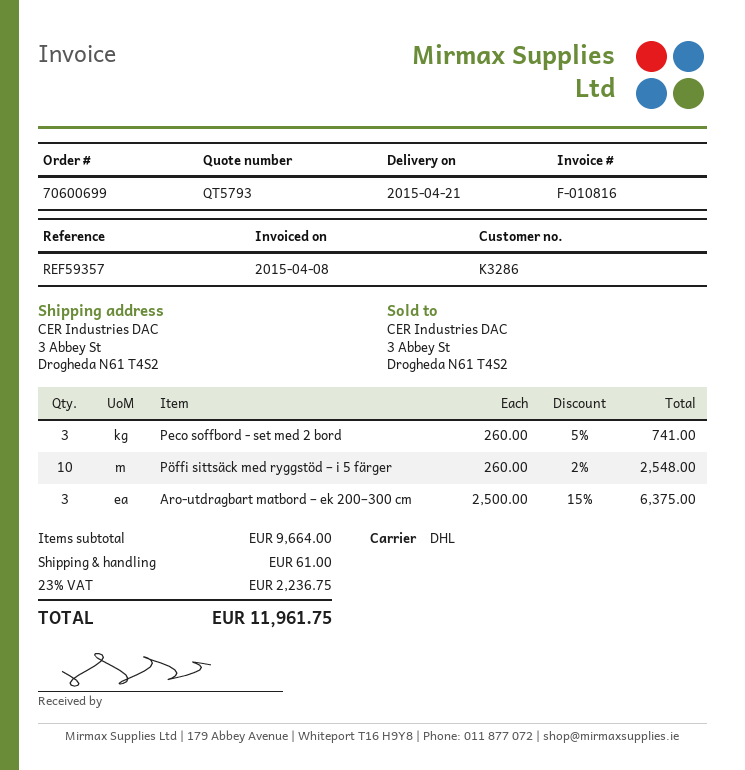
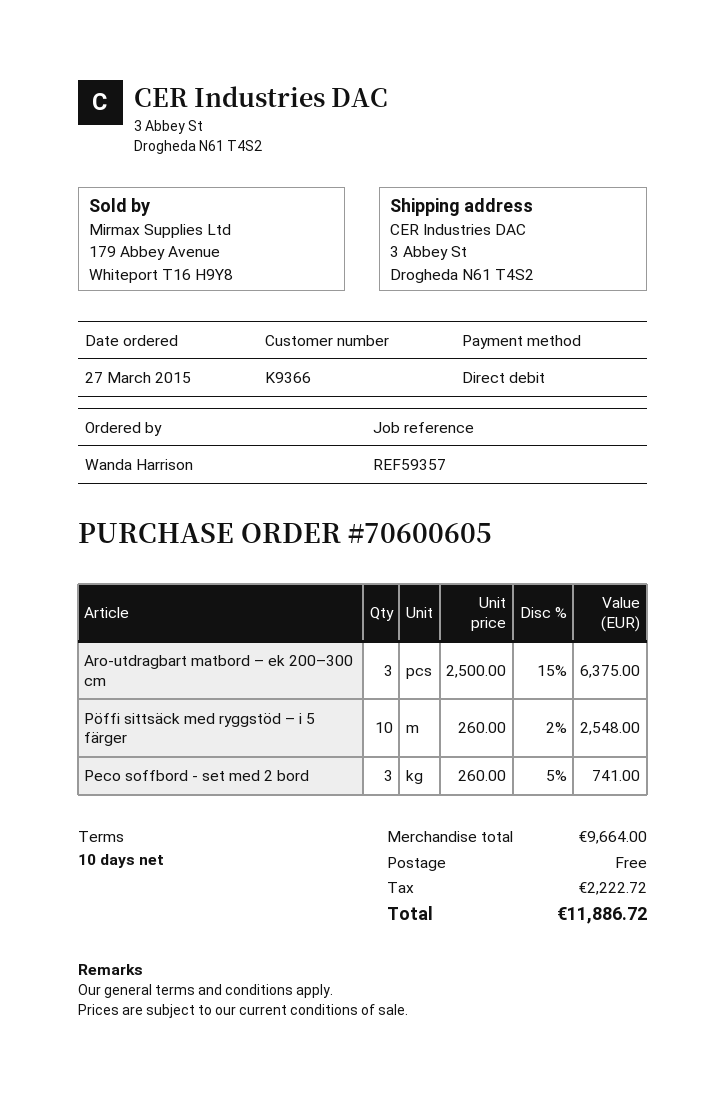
order number: 70600699 -> 70600605
customer number: K3286 -> K9366
shipping: 61.00 -> 0.00
tax: 2236.75 -> 2222.72
total: 11961.75 -> 11886.72

